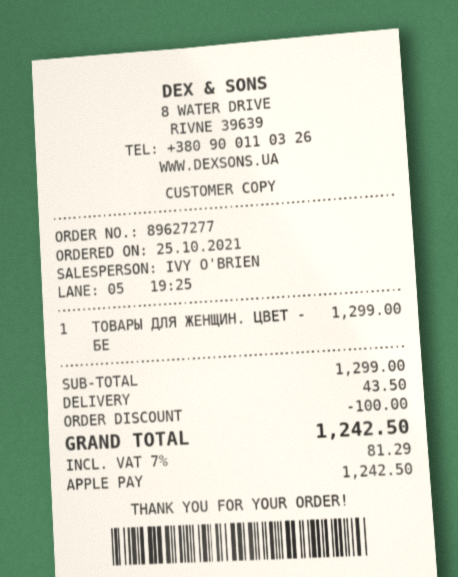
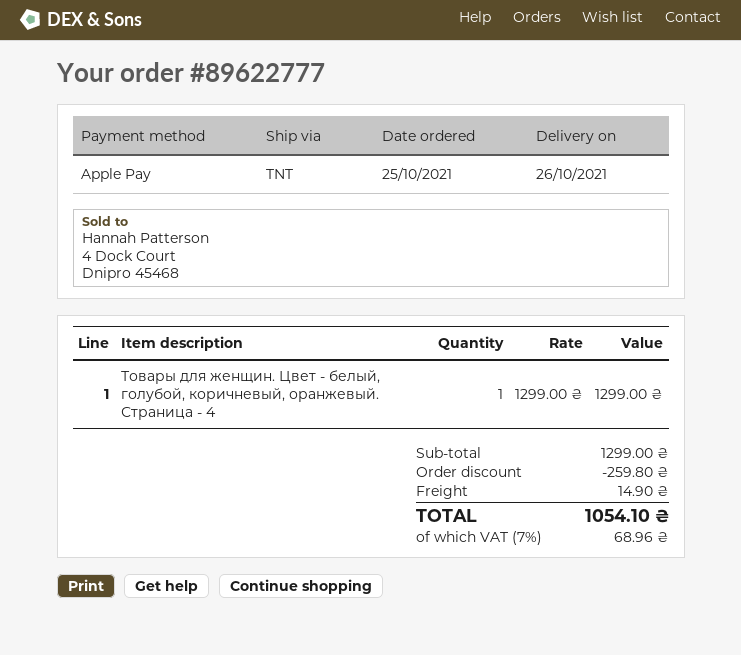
order number: 89627277 -> 89622777
discount: 100.00 -> 259.80
shipping: 43.50 -> 14.90
tax: 7% = 81.29 -> 7% = 68.96
total: 1242.50 -> 1054.10

